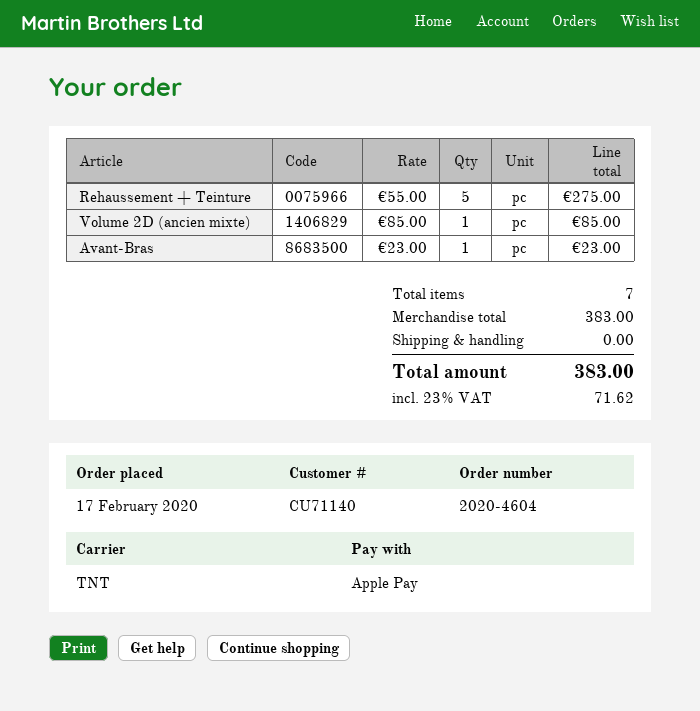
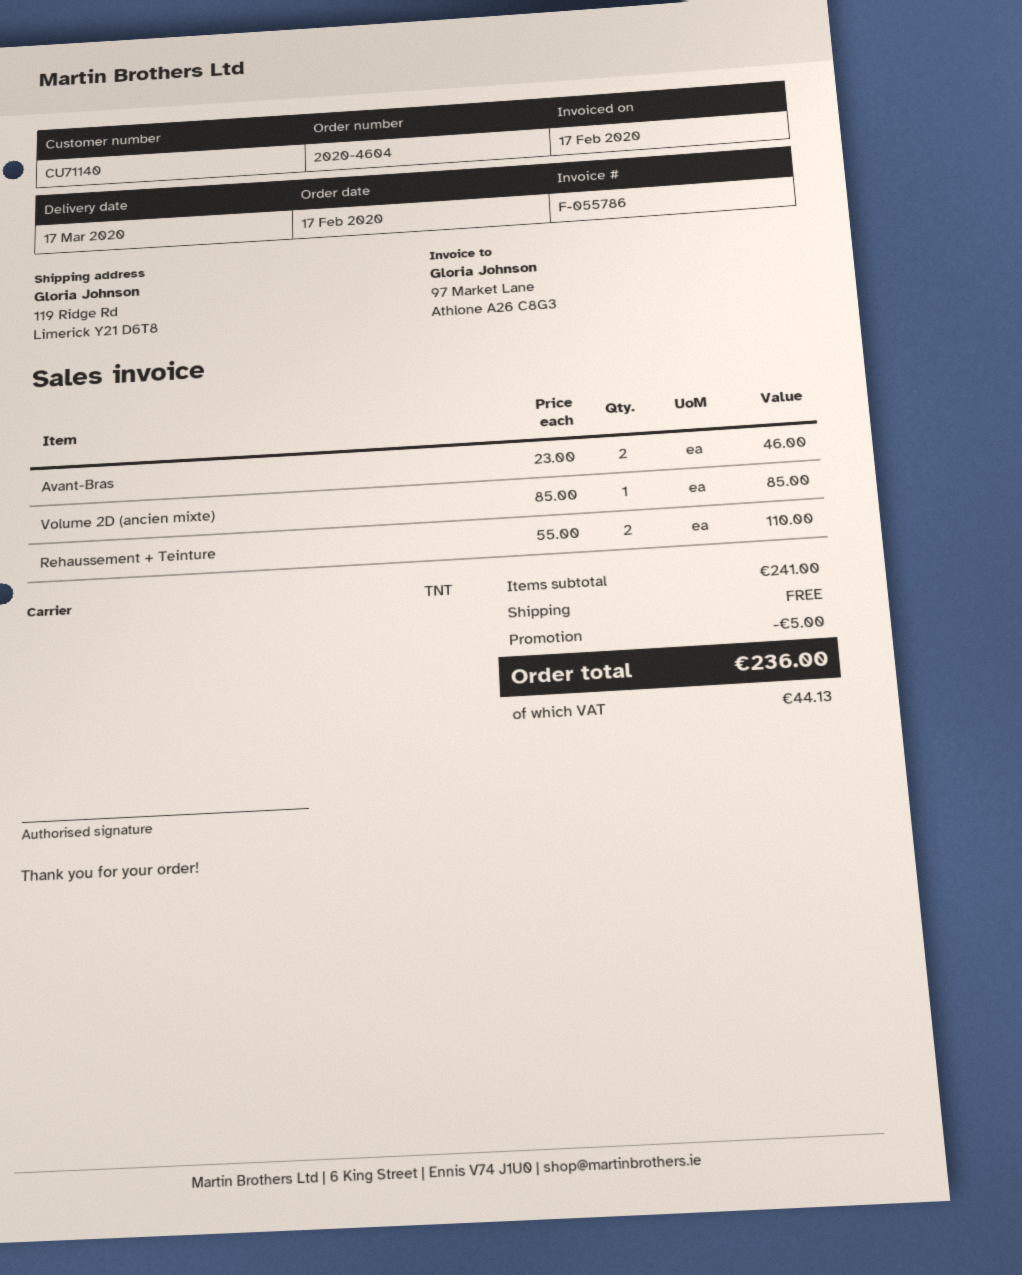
Rehaussement + Teinture: 5 x 55.00 = 275.00 -> 2 x 55.00 = 110.00
Avant-Bras: 1 x 23.00 = 23.00 -> 2 x 23.00 = 46.00
subtotal: 383.00 -> 241.00
discount: none -> 5.00
tax: 71.62 -> 44.13
total: 383.00 -> 236.00

